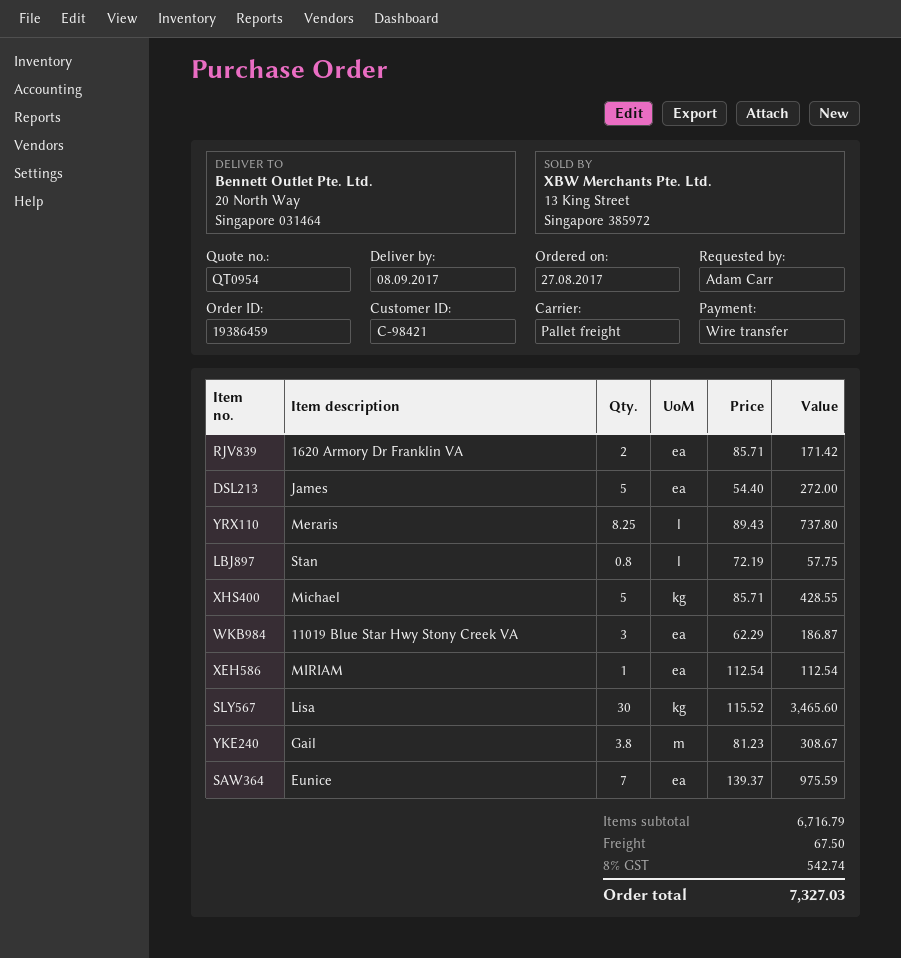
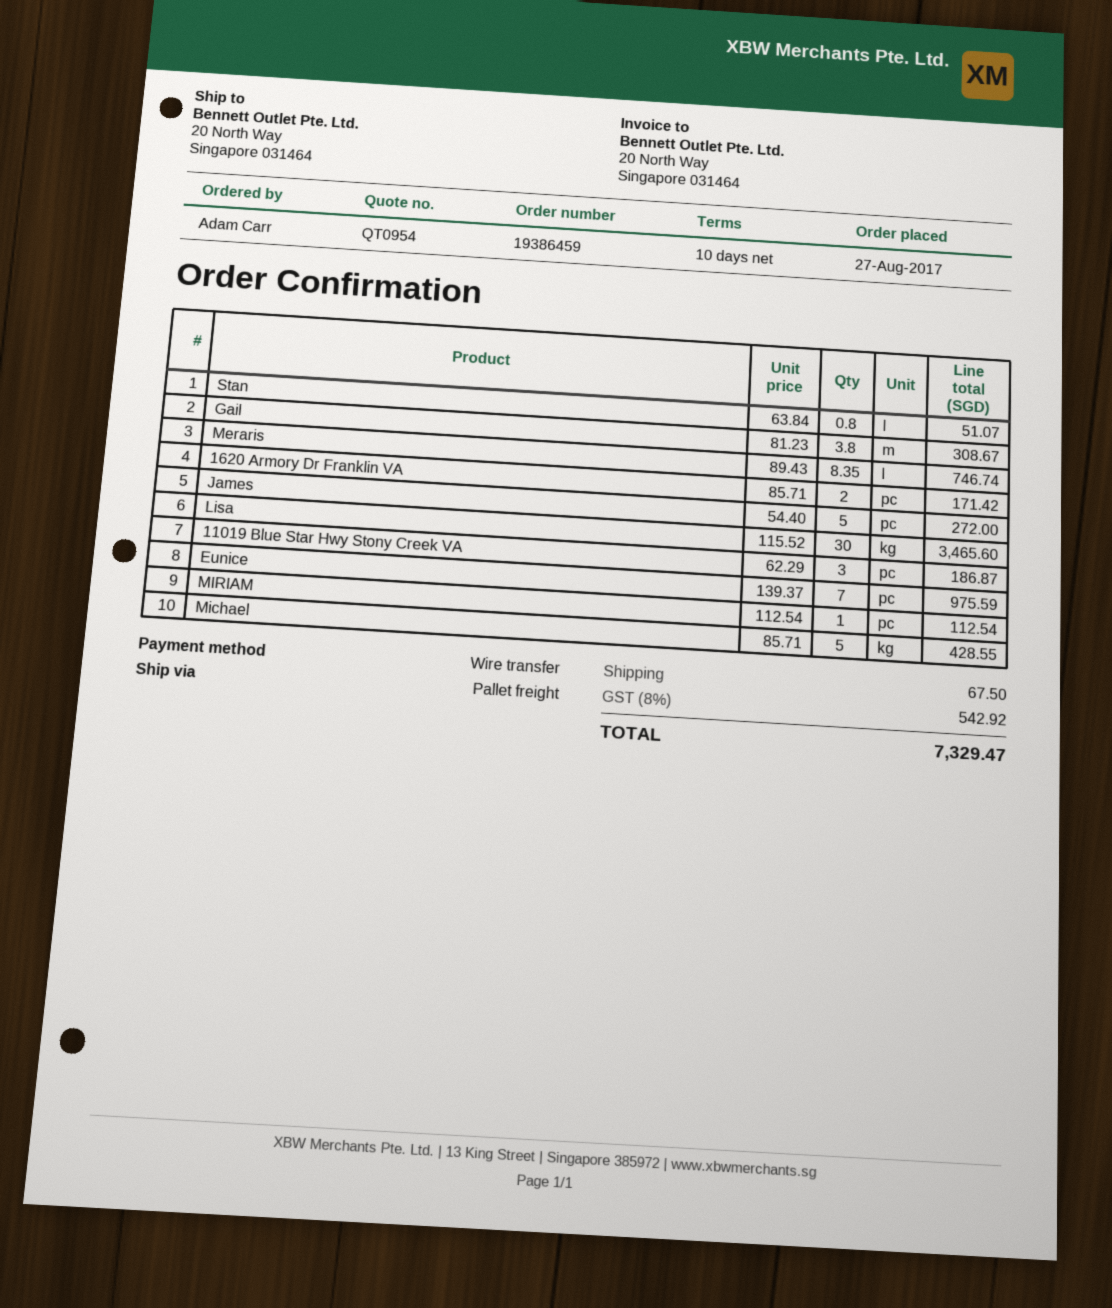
Meraris: 8.25 x 89.43 = 737.80 -> 8.35 x 89.43 = 746.74
Stan: 0.8 x 72.19 = 57.75 -> 0.8 x 63.84 = 51.07
tax: 8% = 542.74 -> 8% = 542.92
total: 7327.03 -> 7329.47

